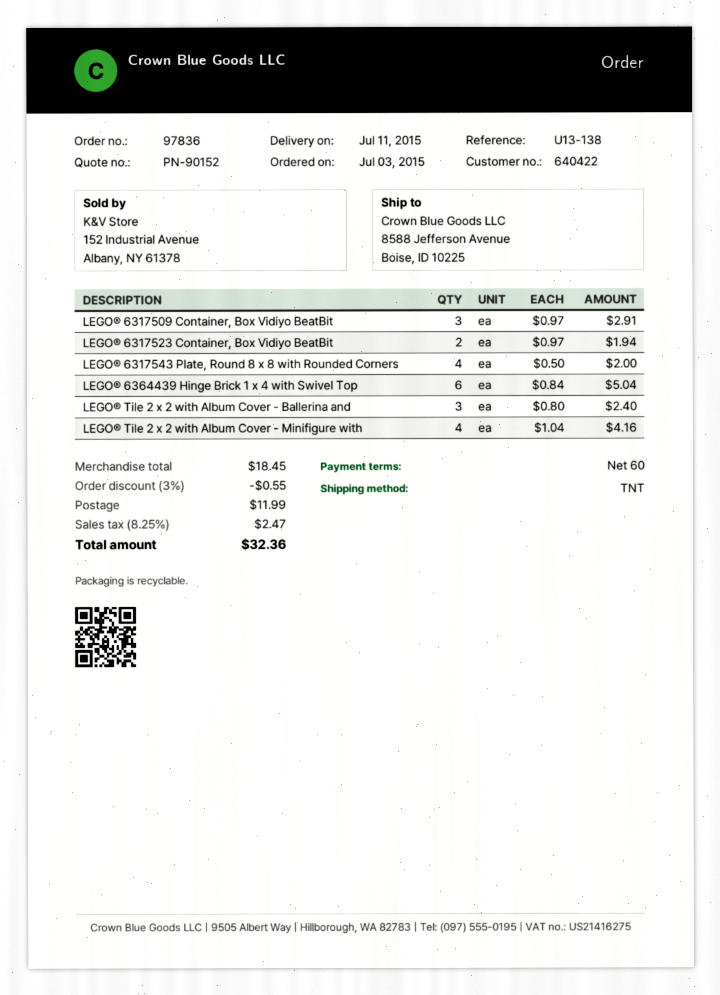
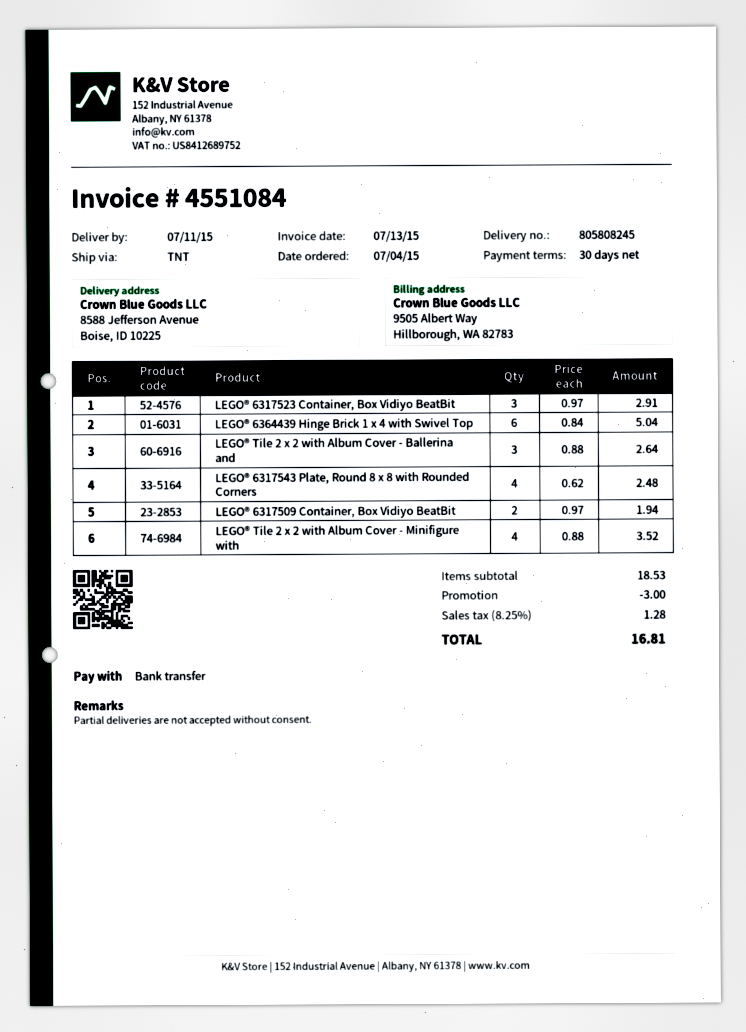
order date: 2015-07-03 -> 2015-07-04
payment terms: 60 days -> 30 days
LEGO® 6317509 Container, Box Vidiyo BeatBit: 3 x 0.97 = 2.91 -> 2 x 0.97 = 1.94
LEGO® 6317523 Container, Box Vidiyo BeatBit: 2 x 0.97 = 1.94 -> 3 x 0.97 = 2.91
LEGO® 6317543 Plate, Round 8 x 8 with Rounded Corners: 4 x 0.50 = 2.00 -> 4 x 0.62 = 2.48
LEGO® Tile 2 x 2 with Album Cover - Ballerina and: 3 x 0.80 = 2.40 -> 3 x 0.88 = 2.64
LEGO® Tile 2 x 2 with Album Cover - Minifigure with: 4 x 1.04 = 4.16 -> 4 x 0.88 = 3.52
subtotal: 18.45 -> 18.53
discount: 0.55 -> 3.00
shipping: 11.99 -> none
tax: 8.25% = 2.47 -> 8.25% = 1.28
total: 32.36 -> 16.81

